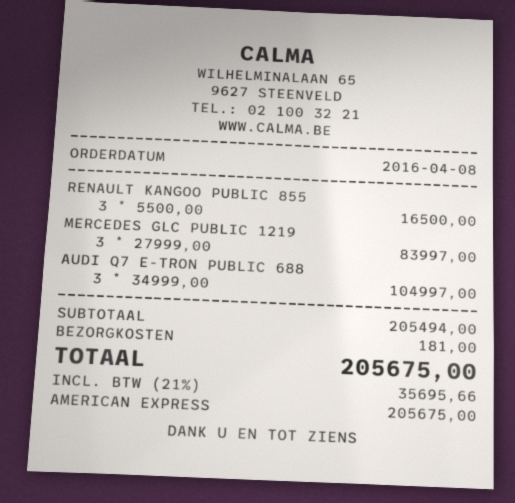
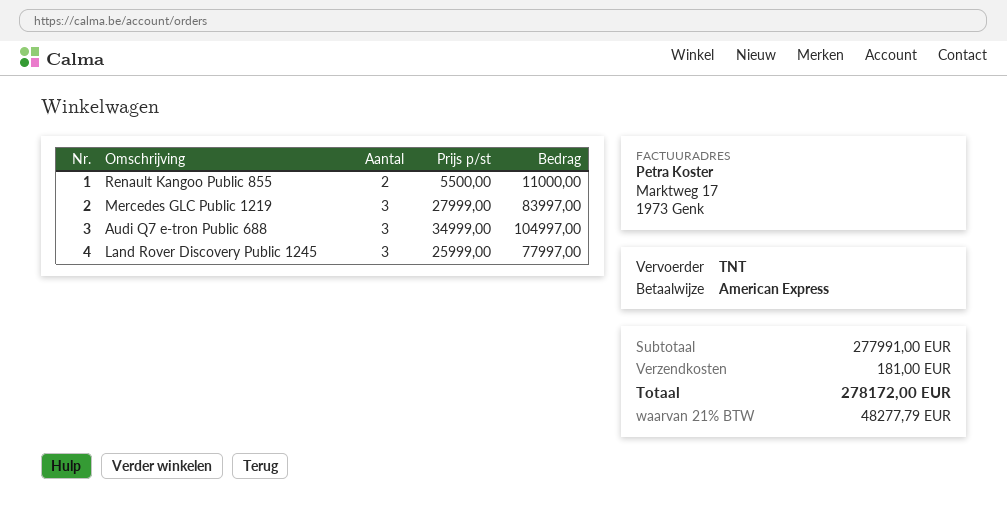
RENAULT KANGOO PUBLIC 855: 3 x 5500.00 = 16500.00 -> 2 x 5500.00 = 11000.00
Land Rover Discovery Public 1245: none -> 3 x 25999.00 = 77997.00
subtotal: 205494.00 -> 277991.00
tax: 21% = 35695.66 -> 21% = 48277.79
total: 205675.00 -> 278172.00

